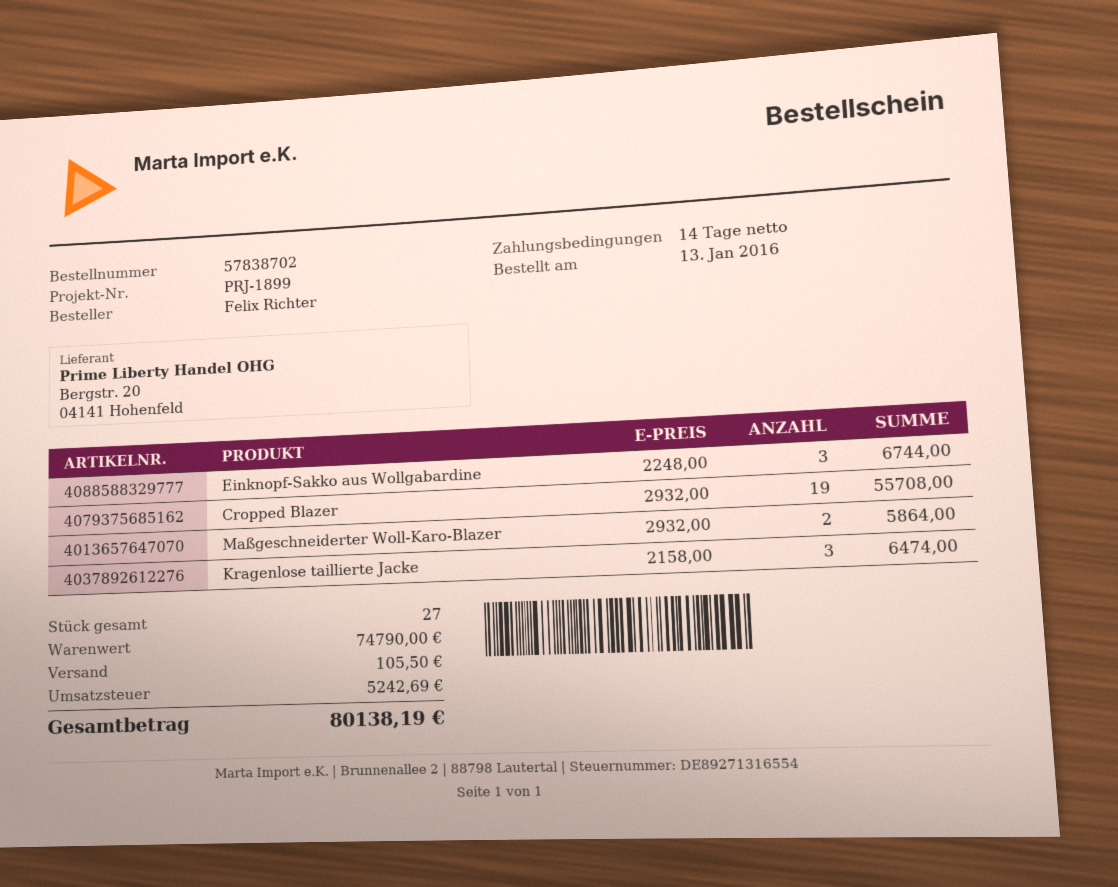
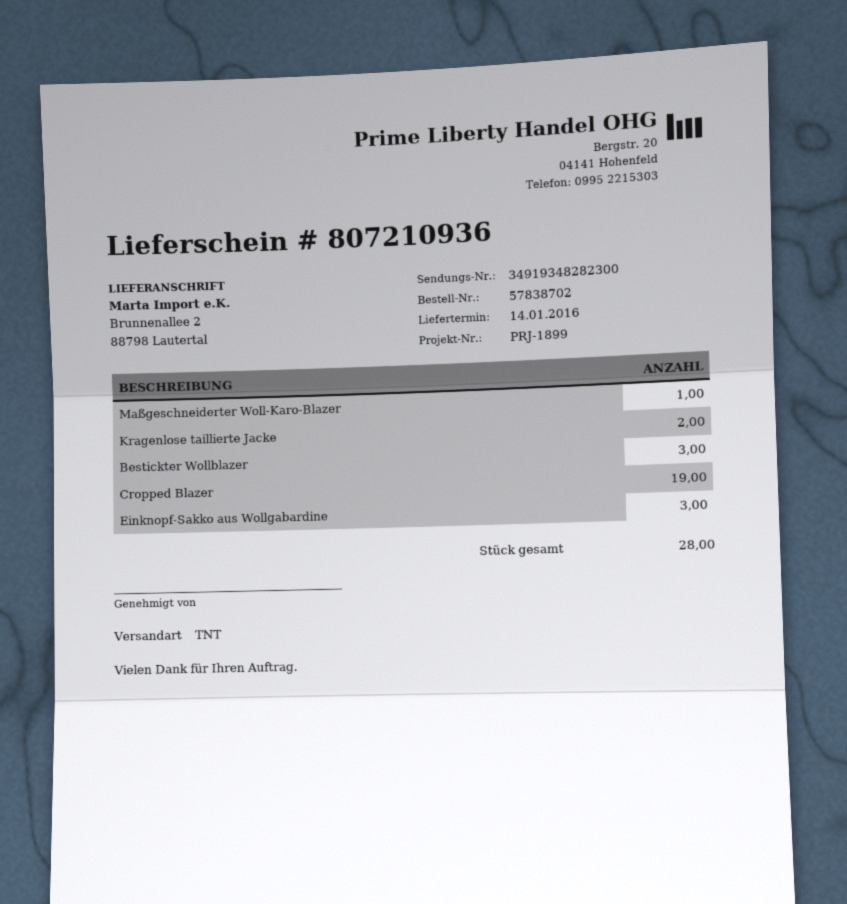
Maßgeschneiderter Woll-Karo-Blazer: 2 -> 1
Kragenlose taillierte Jacke: 3 -> 2
Bestickter Wollblazer: none -> 3
total quantity: 27 -> 28

